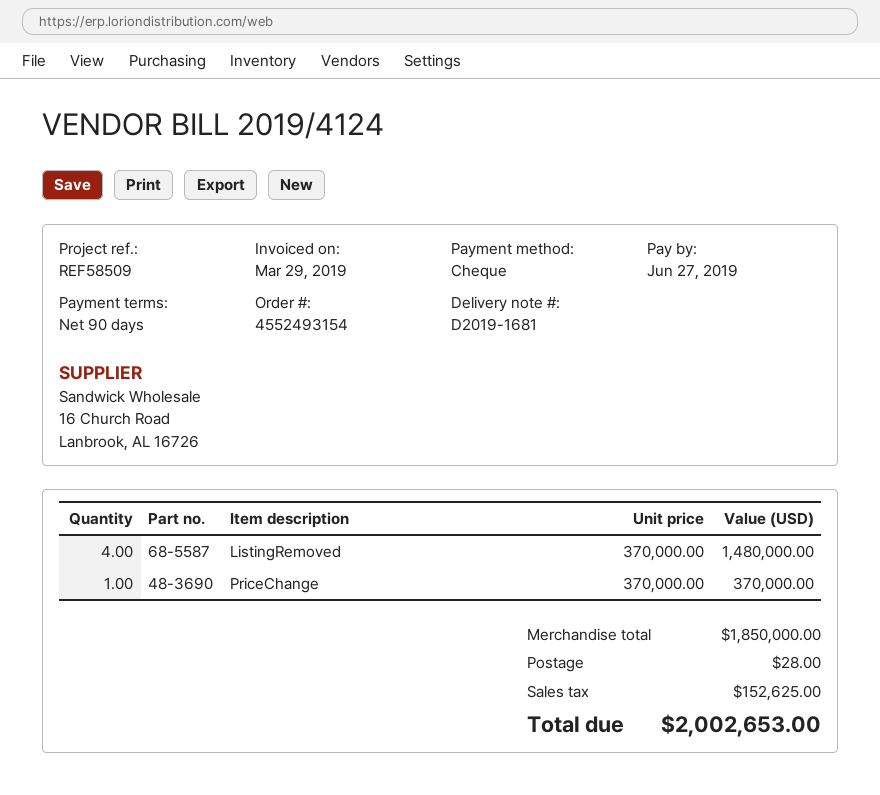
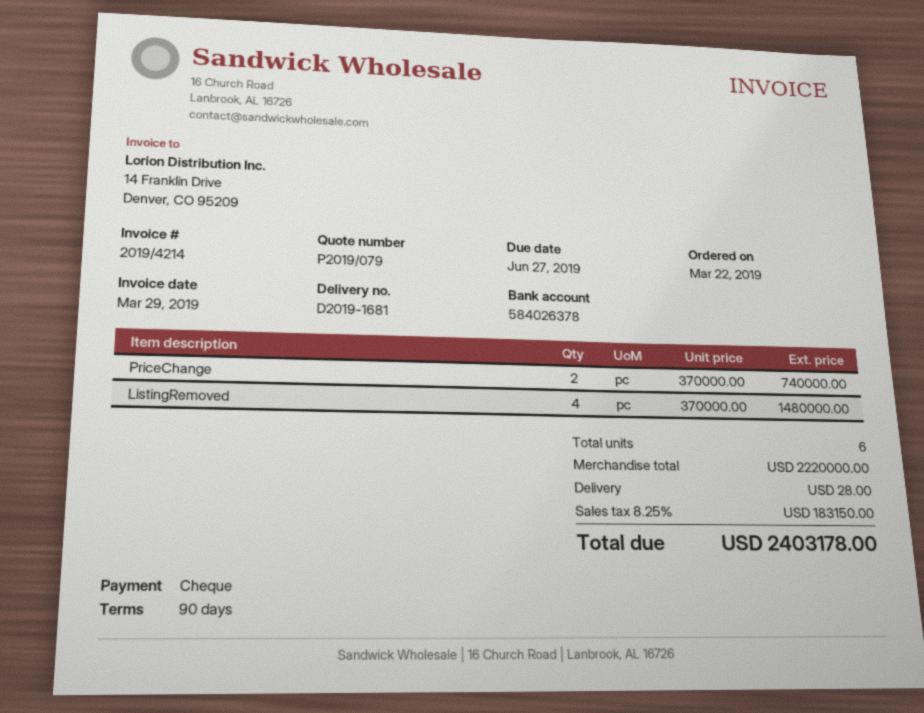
invoice number: 2019/4124 -> 2019/4214
PriceChange: 1 x 370000.00 = 370000.00 -> 2 x 370000.00 = 740000.00
subtotal: 1850000.00 -> 2220000.00
tax: 152625.00 -> 183150.00
total: 2002653.00 -> 2403178.00

